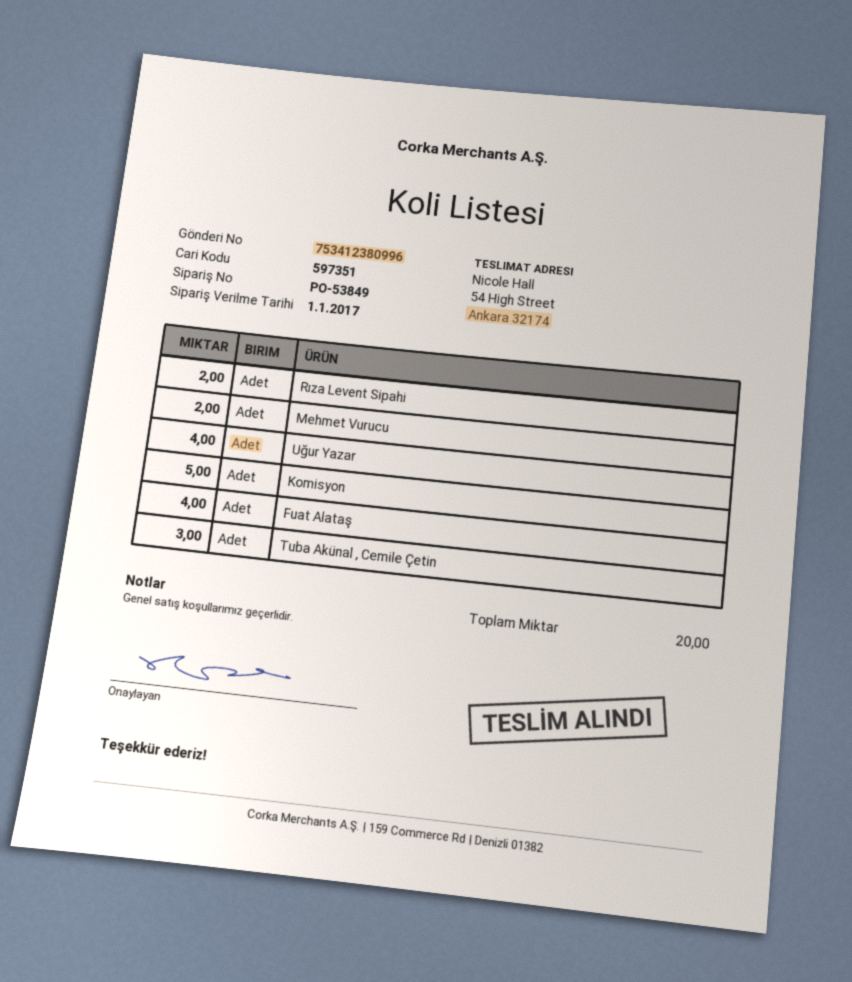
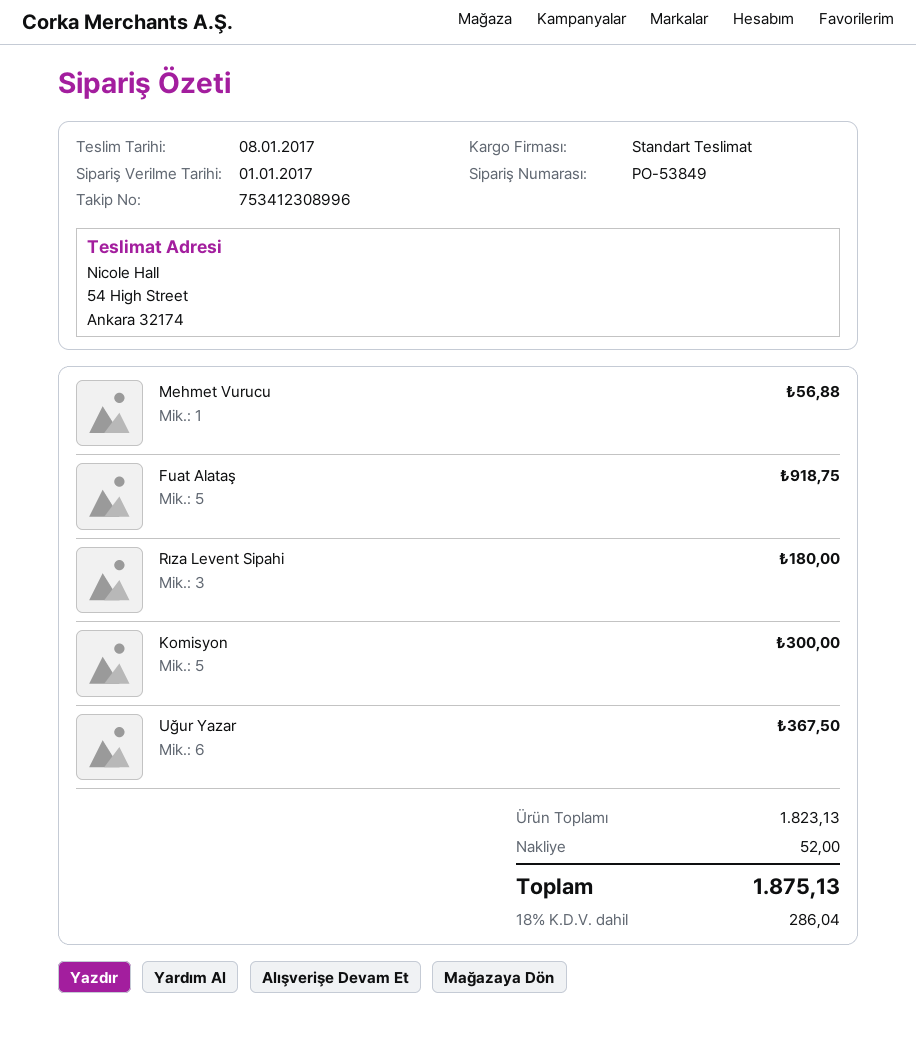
tracking number: 753412380996 -> 753412308996
Rıza Levent Sipahi: 2 -> 3
Mehmet Vurucu: 2 -> 1
Uğur Yazar: 4 -> 6
Fuat Alataş: 4 -> 5
Tuba Akünal , Cemile Çetin: 3 -> none

